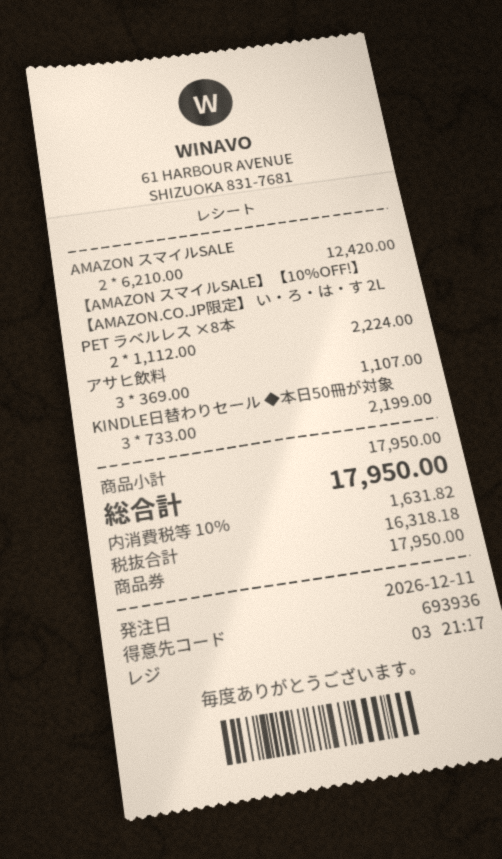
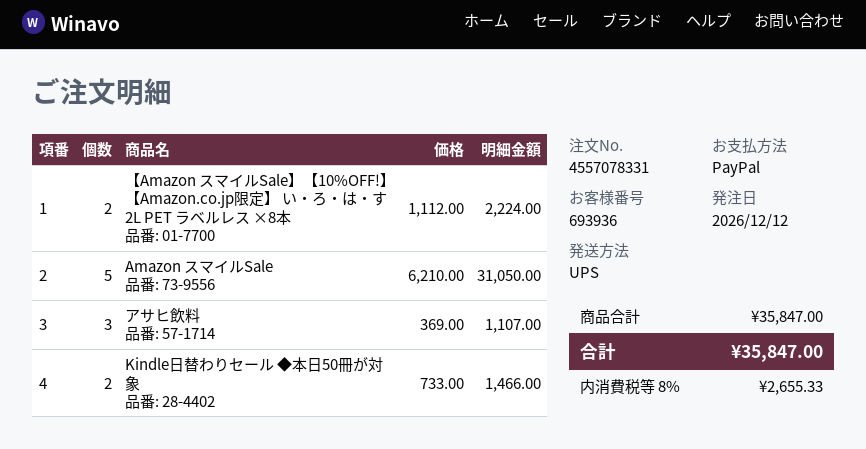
order date: 2026-12-11 -> 2026-12-12
payment method: gift card -> PayPal
AMAZON スマイルSALE: 2 x 6210.00 = 12420.00 -> 5 x 6210.00 = 31050.00
KINDLE日替わりセール ◆本日50冊が対象: 3 x 733.00 = 2199.00 -> 2 x 733.00 = 1466.00
subtotal: 17950.00 -> 35847.00
tax: 10% = 1631.82 -> 8% = 2655.33
total: 17950.00 -> 35847.00

